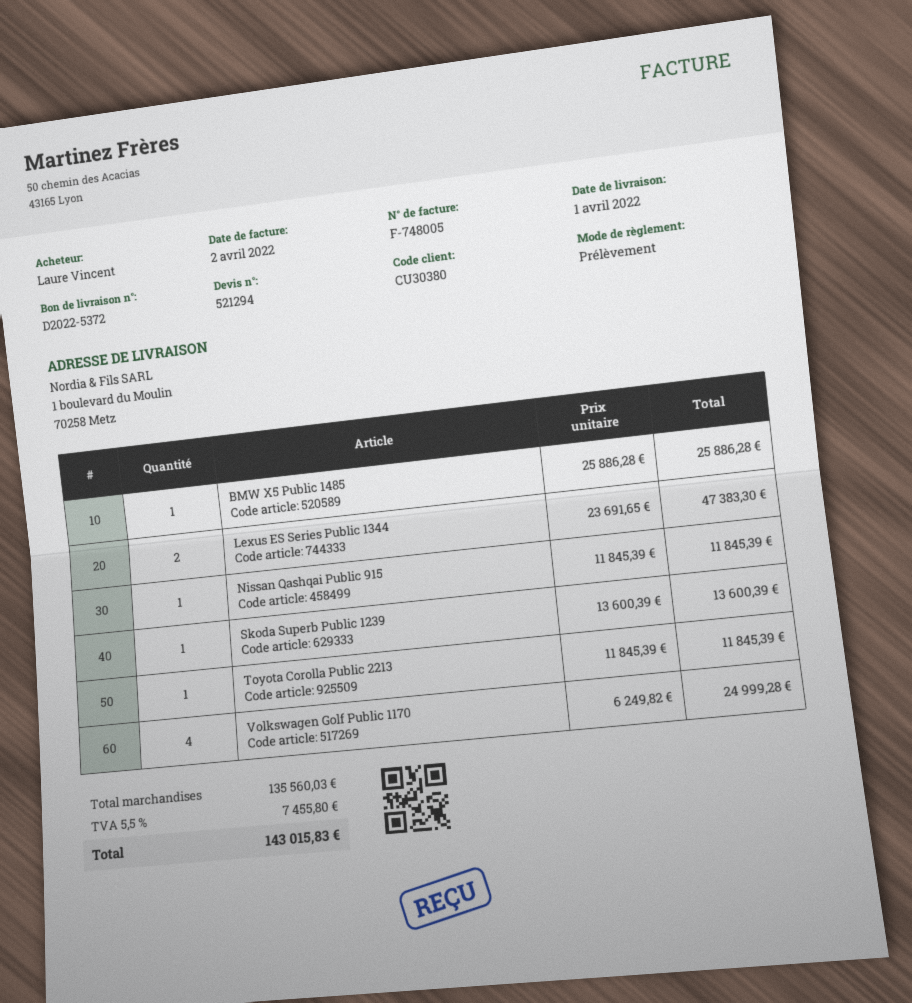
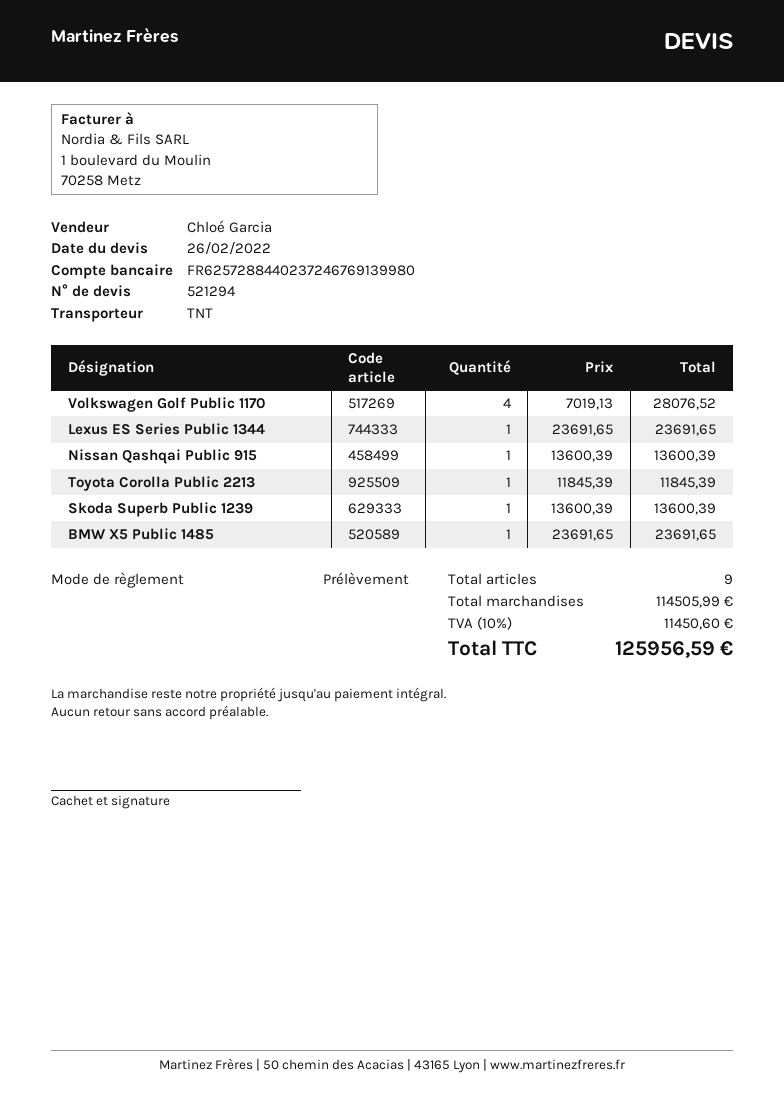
BMW X5 Public 1485: 1 x 25886.28 = 25886.28 -> 1 x 23691.65 = 23691.65
Lexus ES Series Public 1344: 2 x 23691.65 = 47383.30 -> 1 x 23691.65 = 23691.65
Nissan Qashqai Public 915: 1 x 11845.39 = 11845.39 -> 1 x 13600.39 = 13600.39
Volkswagen Golf Public 1170: 4 x 6249.82 = 24999.28 -> 4 x 7019.13 = 28076.52
subtotal: 135560.03 -> 114505.99
tax: 5.5% = 7455.80 -> 10% = 11450.60
total: 143015.83 -> 125956.59

